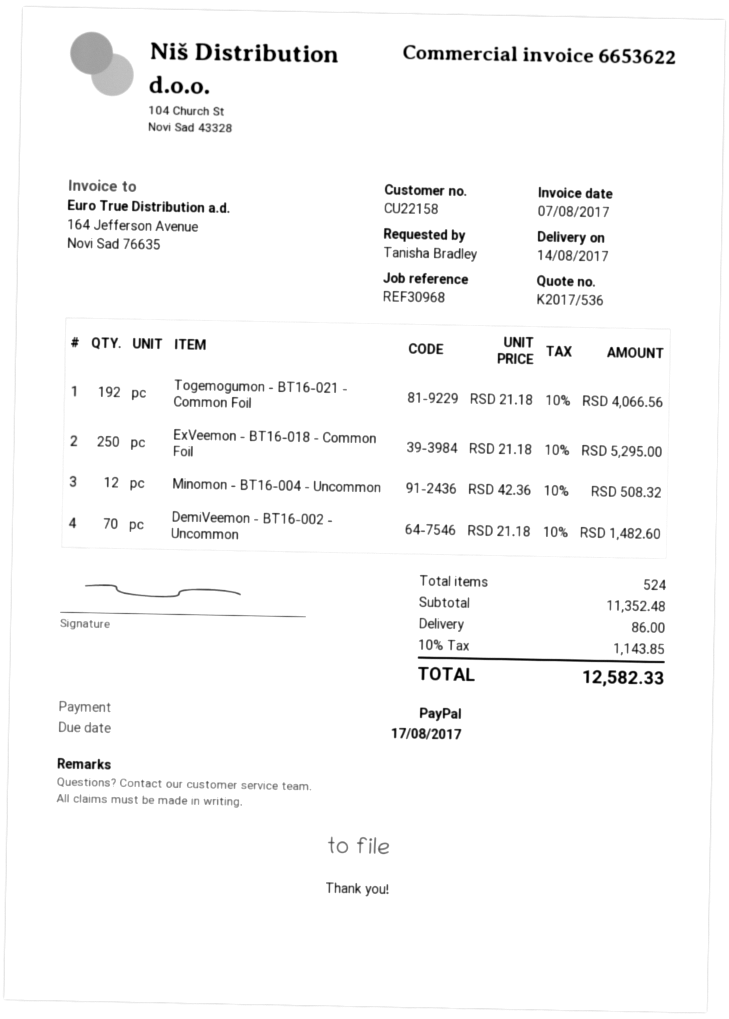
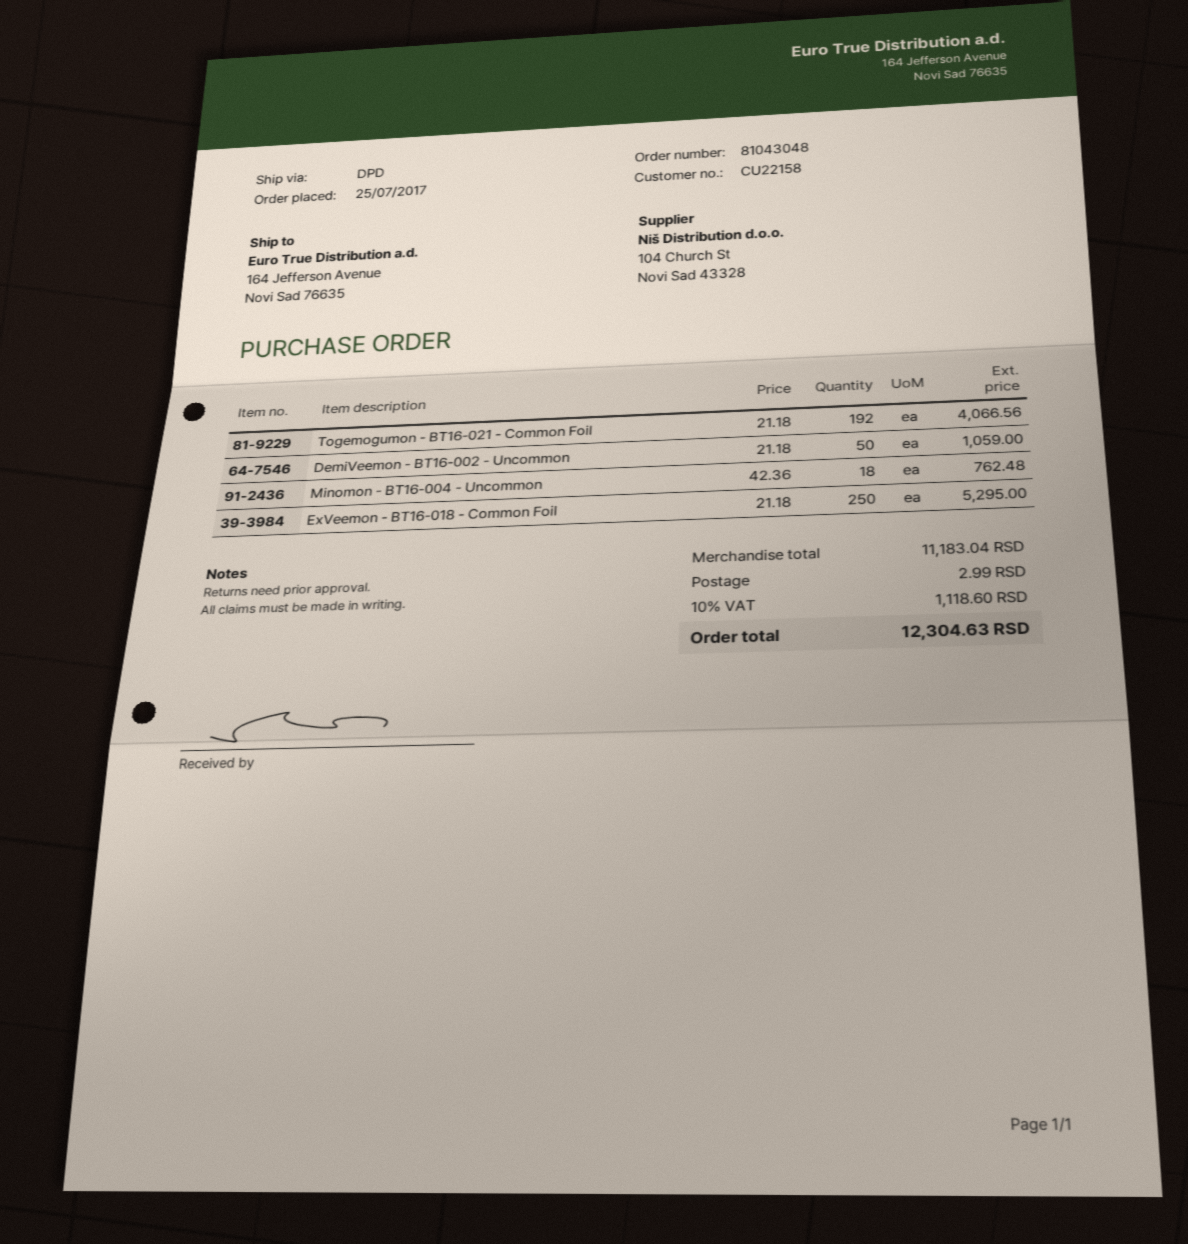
Minomon - BT16-004 - Uncommon: 12 x 42.36 = 508.32 -> 18 x 42.36 = 762.48
DemiVeemon - BT16-002 - Uncommon: 70 x 21.18 = 1482.60 -> 50 x 21.18 = 1059.00
subtotal: 11352.48 -> 11183.04
shipping: 86.00 -> 2.99
tax: 10% = 1143.85 -> 10% = 1118.60
total: 12582.33 -> 12304.63

